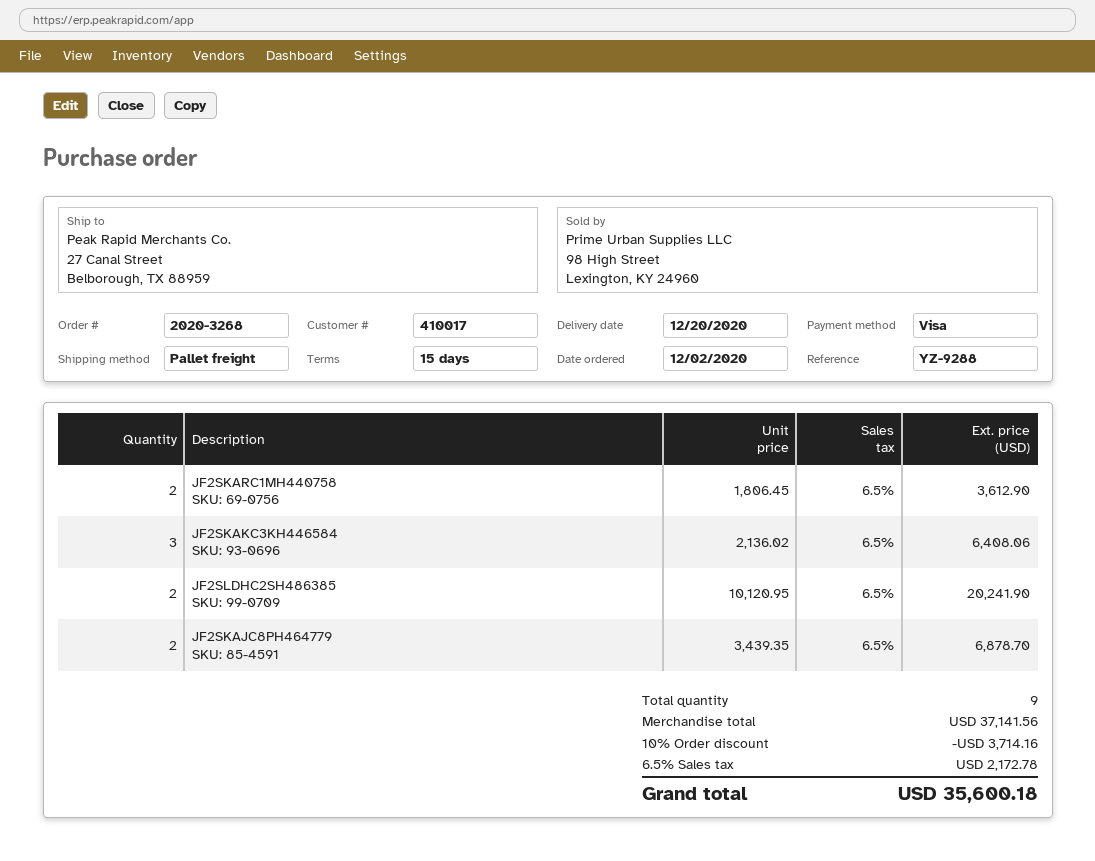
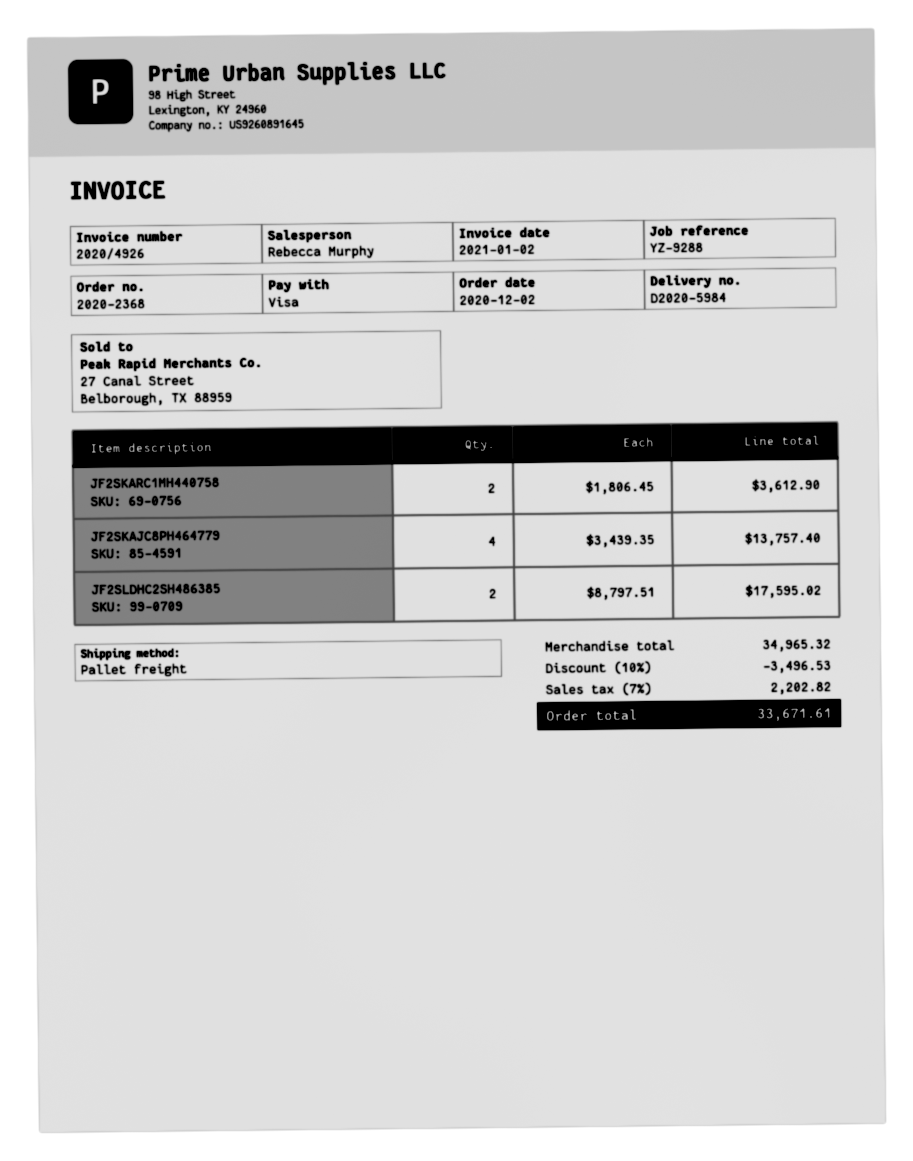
order number: 2020-3268 -> 2020-2368
JF2SKAKC3KH446584: 3 x 2136.02 = 6408.06 -> none
JF2SLDHC2SH486385: 2 x 10120.95 = 20241.90 -> 2 x 8797.51 = 17595.02
JF2SKAJC8PH464779: 2 x 3439.35 = 6878.70 -> 4 x 3439.35 = 13757.40
subtotal: 37141.56 -> 34965.32
discount: 10% = 3714.16 -> 10% = 3496.53
tax: 6.5% = 2172.78 -> 7% = 2202.82
total: 35600.18 -> 33671.61

